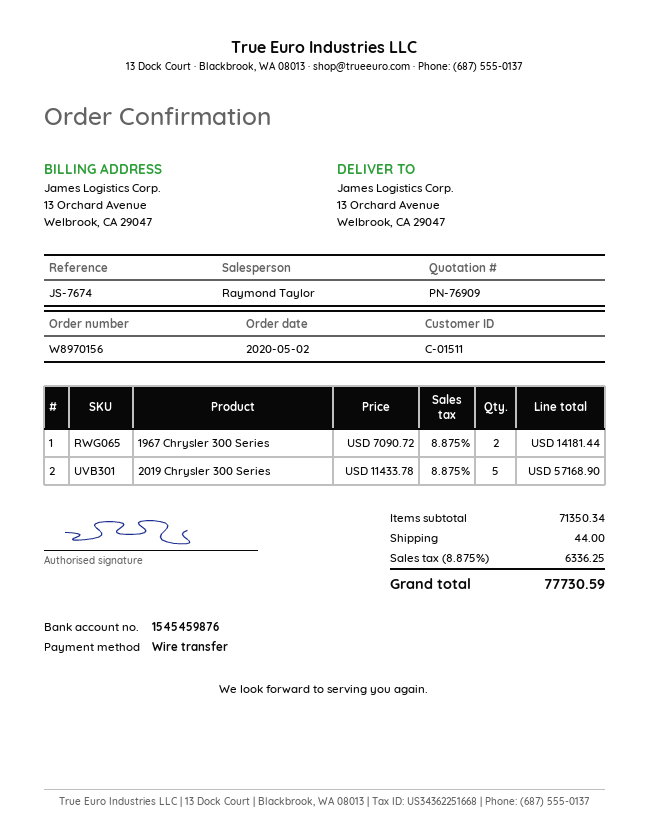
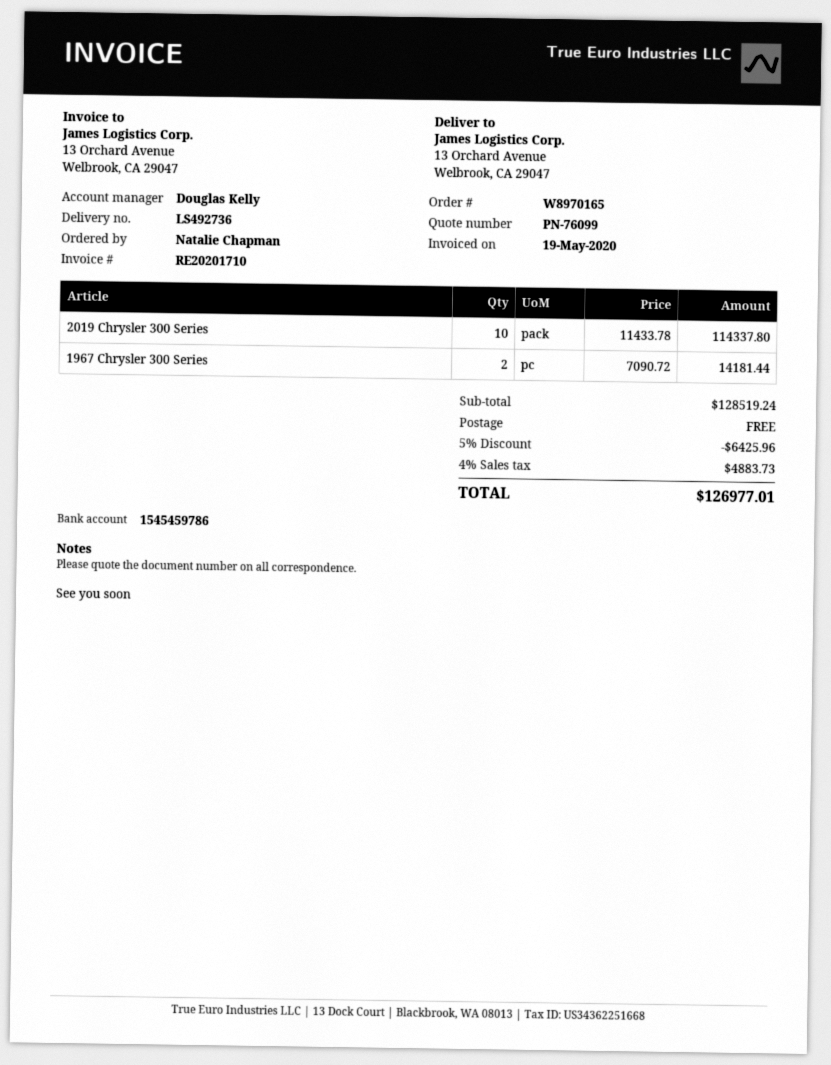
quote number: PN-76909 -> PN-76099
order number: W8970156 -> W8970165
sales rep: Raymond Taylor -> Douglas Kelly
bank account: 1545459876 -> 1545459786
2019 Chrysler 300 Series: 5 x 11433.78 = 57168.90 -> 10 x 11433.78 = 114337.80
subtotal: 71350.34 -> 128519.24
discount: none -> 5% = 6425.96
shipping: 44.00 -> 0.00
tax: 8.875% = 6336.25 -> 4% = 4883.73
total: 77730.59 -> 126977.01

